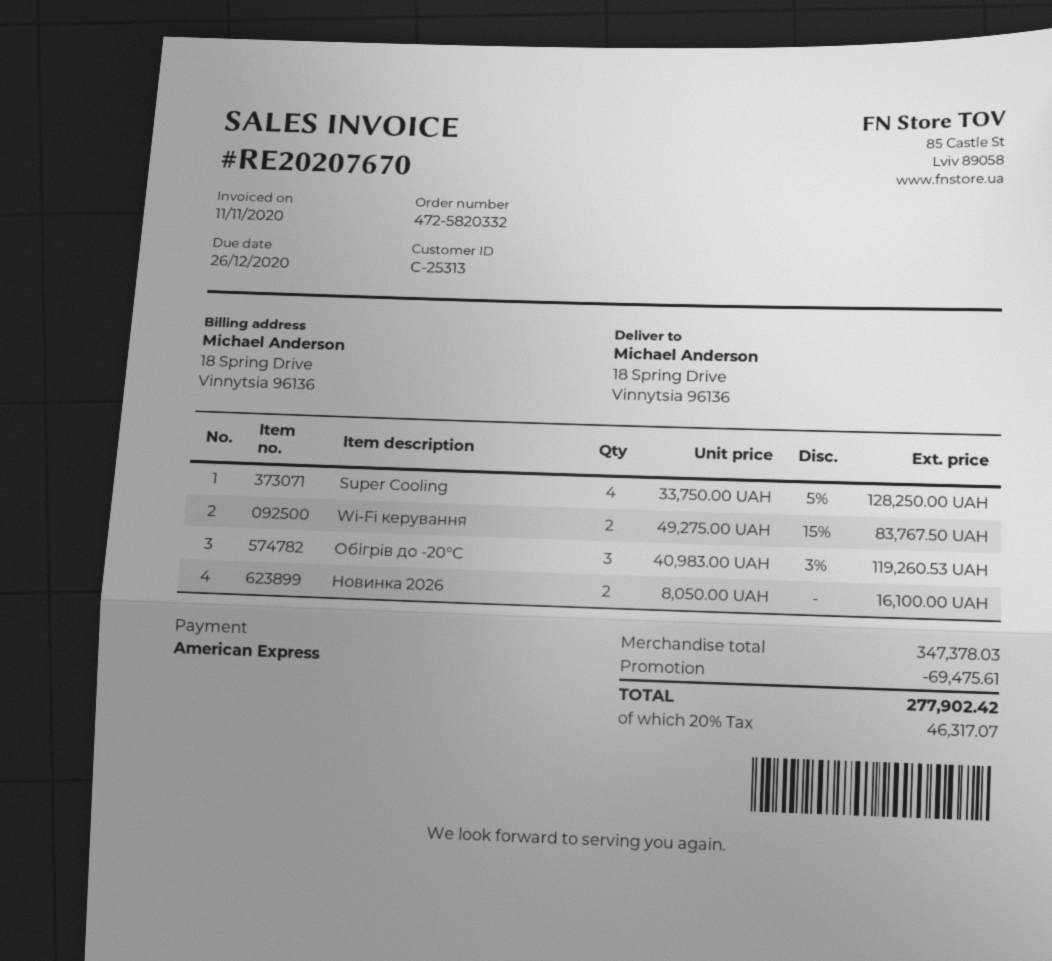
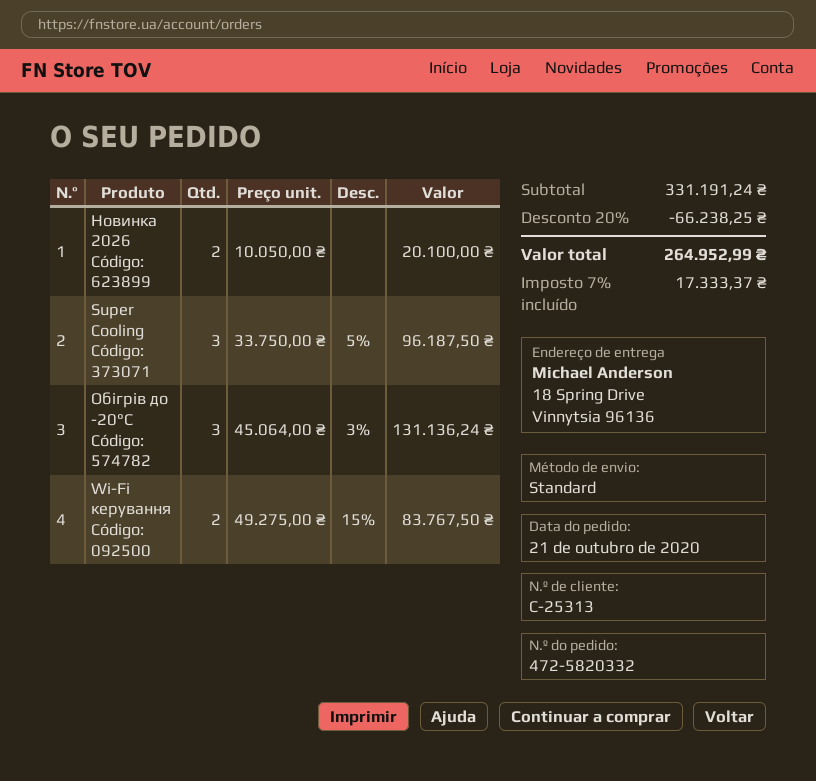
Super Cooling: 4 x 33750.00 - 5% = 128250.00 -> 3 x 33750.00 - 5% = 96187.50
Обігрів до -20°C: 3 x 40983.00 - 3% = 119260.53 -> 3 x 45064.00 - 3% = 131136.24
Новинка 2026: 2 x 8050.00 = 16100.00 -> 2 x 10050.00 = 20100.00
subtotal: 347378.03 -> 331191.24
discount: 69475.61 -> 66238.25
tax: 20% = 46317.07 -> 7% = 17333.37
total: 277902.42 -> 264952.99

